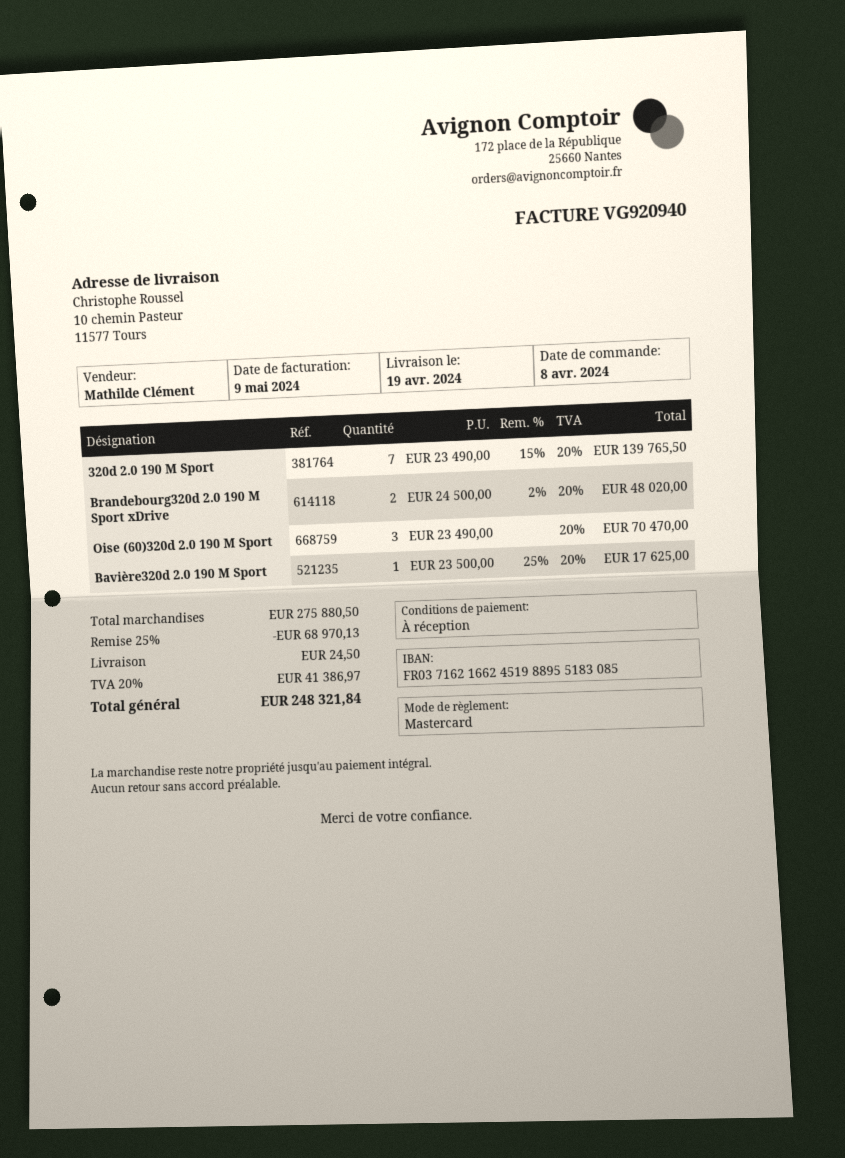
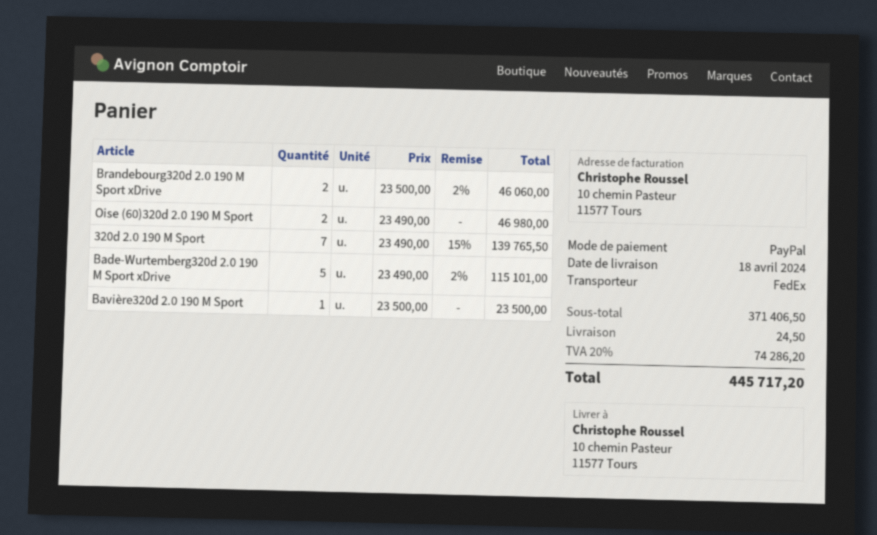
delivery date: 2024-04-19 -> 2024-04-18
payment method: Mastercard -> PayPal
Brandebourg320d 2.0 190 M Sport xDrive: 2 x 24500.00 - 2% = 48020.00 -> 2 x 23500.00 - 2% = 46060.00
Oise (60)320d 2.0 190 M Sport: 3 x 23490.00 = 70470.00 -> 2 x 23490.00 = 46980.00
Bavière320d 2.0 190 M Sport: 1 x 23500.00 - 25% = 17625.00 -> 1 x 23500.00 = 23500.00
Bade-Wurtemberg320d 2.0 190 M Sport xDrive: none -> 5 x 23490.00 - 2% = 115101.00
subtotal: 275880.50 -> 371406.50
discount: 25% = 68970.13 -> none
tax: 20% = 41386.97 -> 20% = 74286.20
total: 248321.84 -> 445717.20

